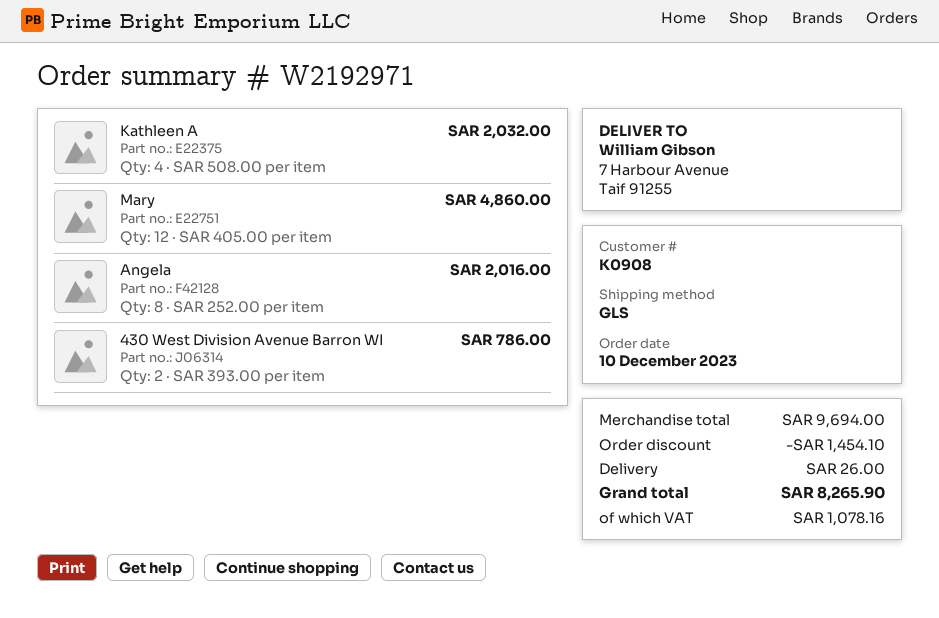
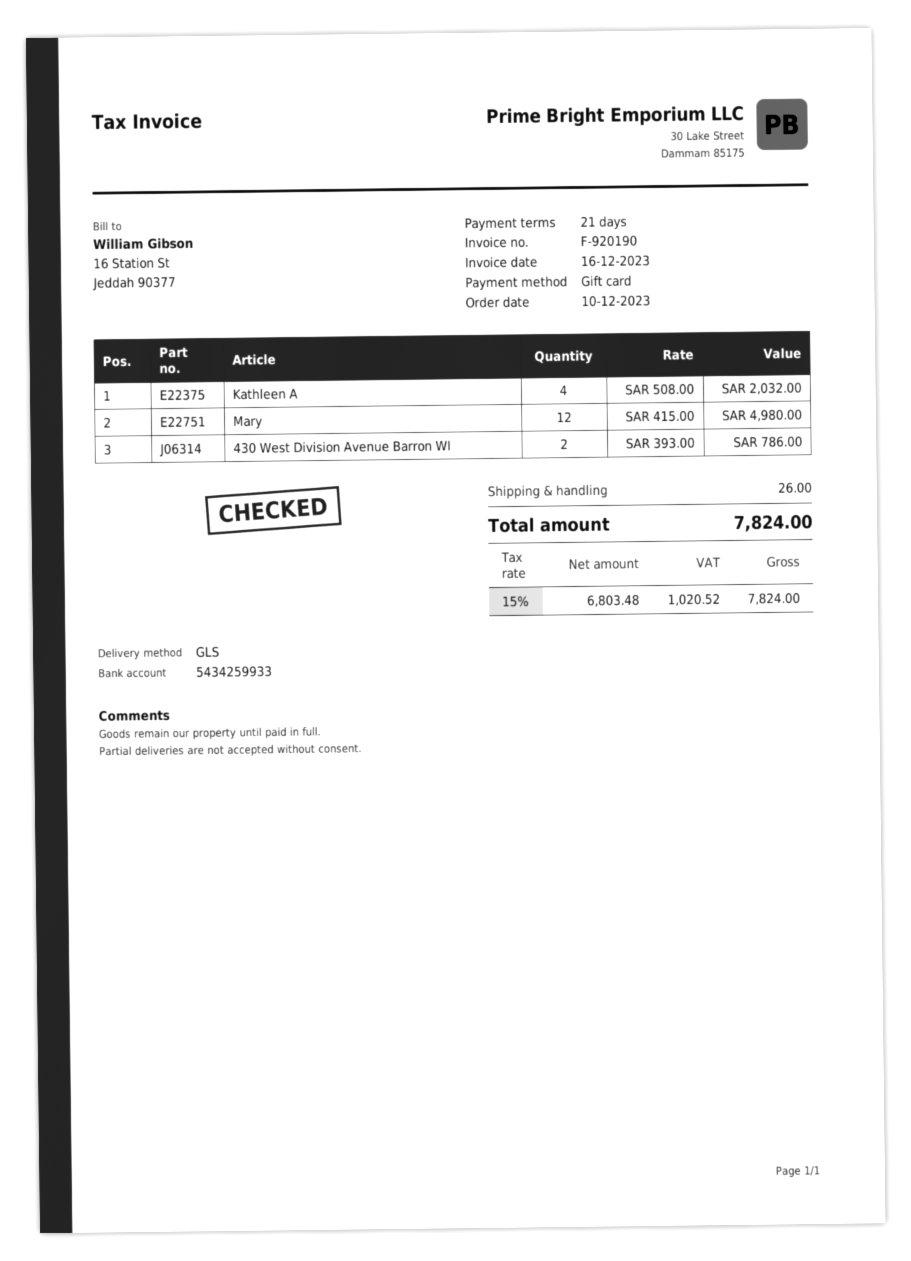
Mary: 12 x 405.00 = 4860.00 -> 12 x 415.00 = 4980.00
Angela: 8 x 252.00 = 2016.00 -> none
discount: 1454.10 -> none
tax: 1078.16 -> 1020.52
total: 8265.90 -> 7824.00

